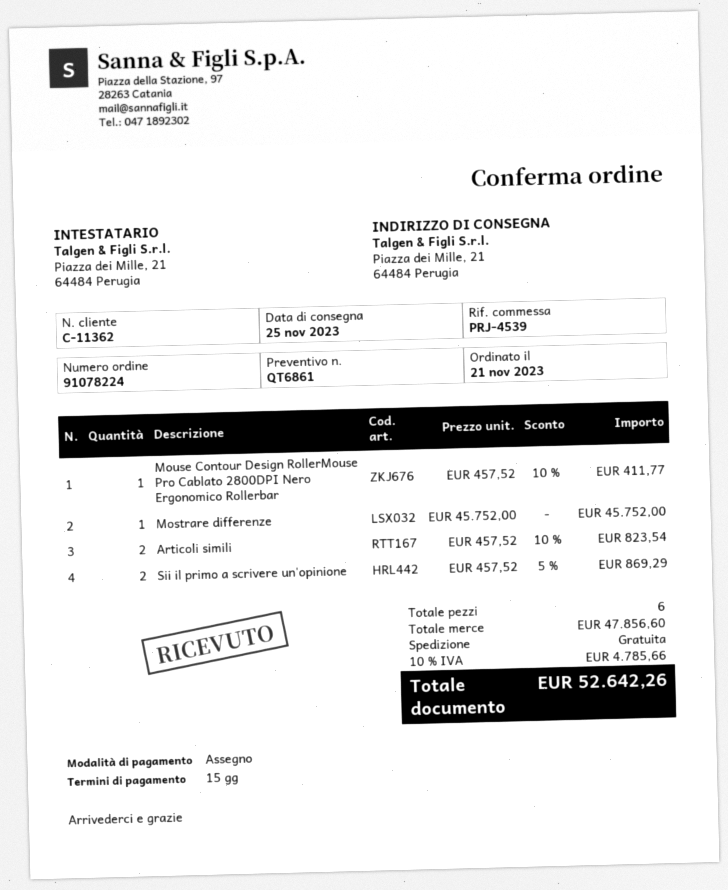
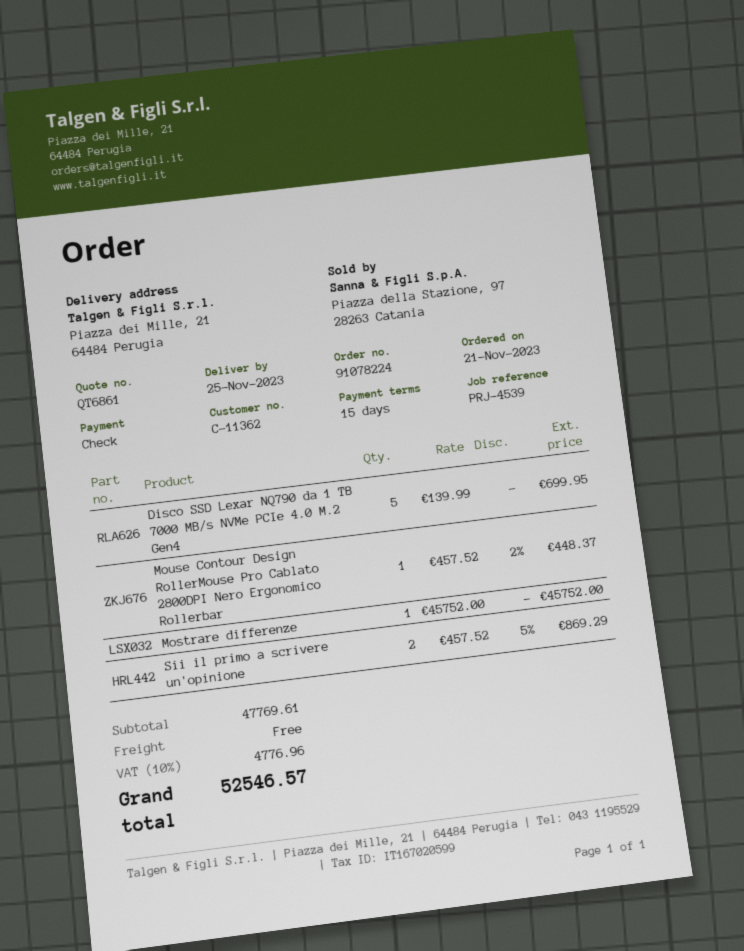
Mouse Contour Design RollerMouse Pro Cablato 2800DPI Nero Ergonomico Rollerbar: 1 x 457.52 - 10% = 411.77 -> 1 x 457.52 - 2% = 448.37
Articoli simili: 2 x 457.52 - 10% = 823.54 -> none
Disco SSD Lexar NQ790 da 1 TB 7000 MB/s NVMe PCIe 4.0 M.2 Gen4: none -> 5 x 139.99 = 699.95
subtotal: 47856.60 -> 47769.61
tax: 10% = 4785.66 -> 10% = 4776.96
total: 52642.26 -> 52546.57

